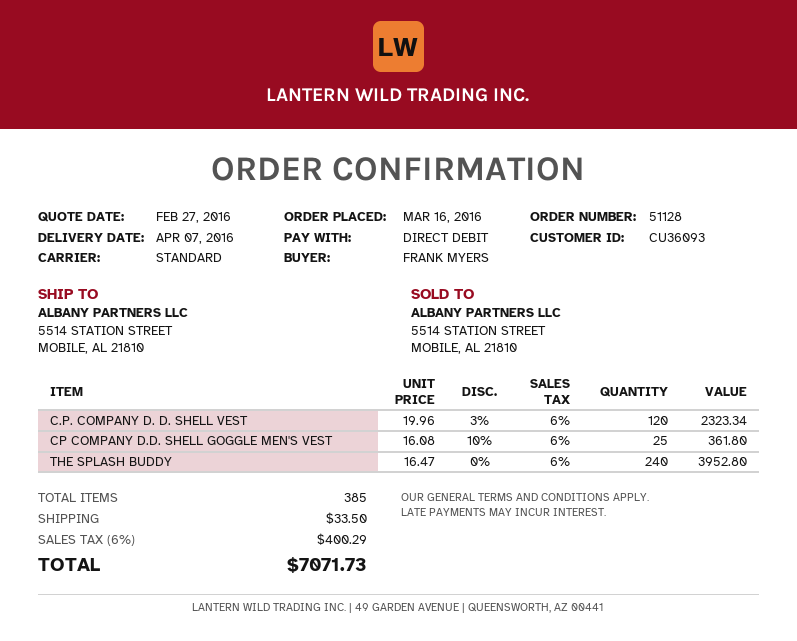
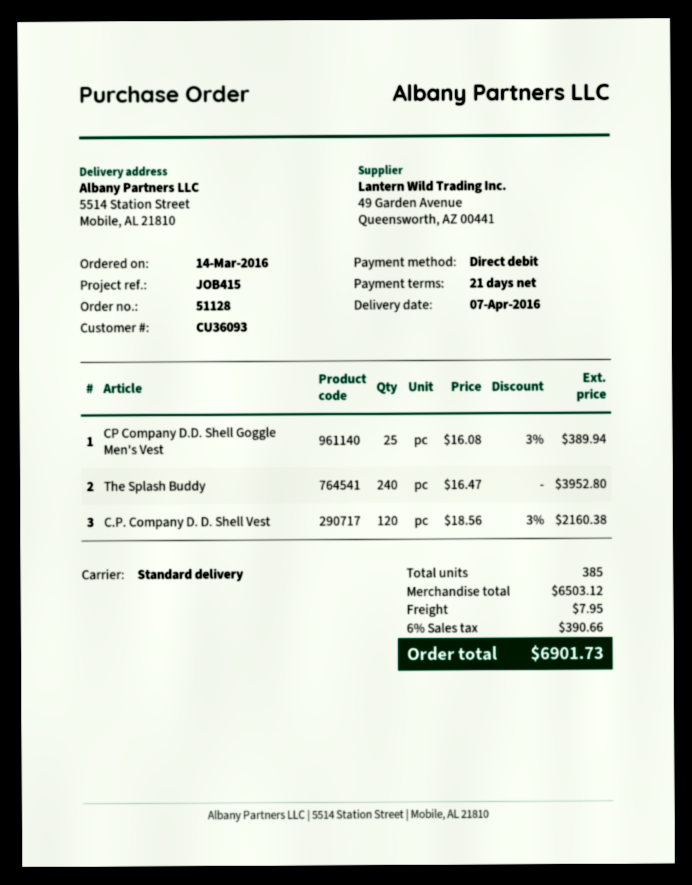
order date: 2016-03-16 -> 2016-03-14
C.P. COMPANY D. D. SHELL VEST: 120 x 19.96 - 3% = 2323.34 -> 120 x 18.56 - 3% = 2160.38
CP COMPANY D.D. SHELL GOGGLE MEN'S VEST: 25 x 16.08 - 10% = 361.80 -> 25 x 16.08 - 3% = 389.94
shipping: 33.50 -> 7.95
tax: 6% = 400.29 -> 6% = 390.66
total: 7071.73 -> 6901.73

